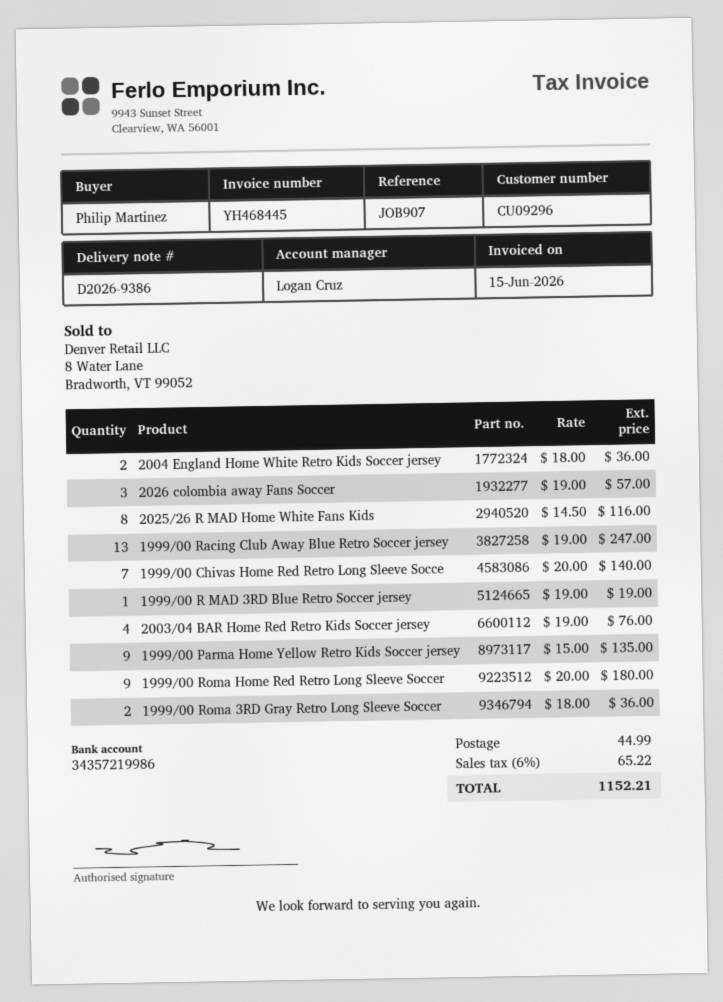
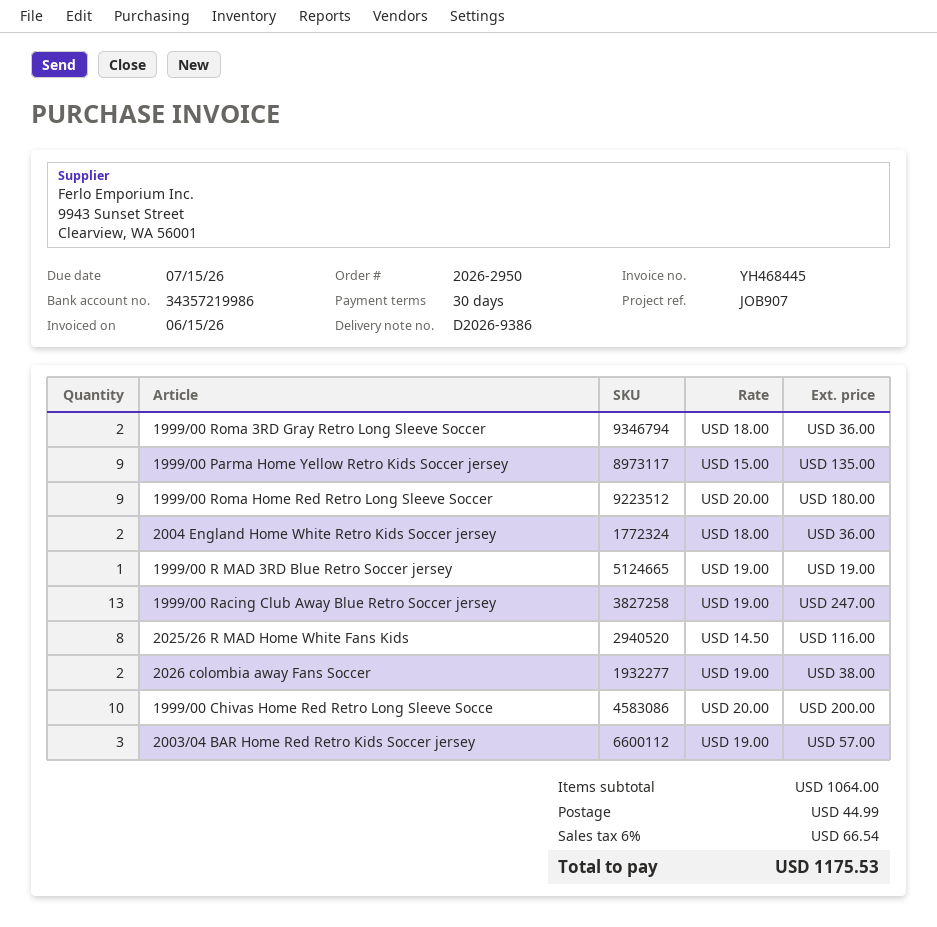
2026 colombia away Fans Soccer: 3 x 19.00 = 57.00 -> 2 x 19.00 = 38.00
1999/00 Chivas Home Red Retro Long Sleeve Socce: 7 x 20.00 = 140.00 -> 10 x 20.00 = 200.00
2003/04 BAR Home Red Retro Kids Soccer jersey: 4 x 19.00 = 76.00 -> 3 x 19.00 = 57.00
tax: 6% = 65.22 -> 6% = 66.54
total: 1152.21 -> 1175.53

